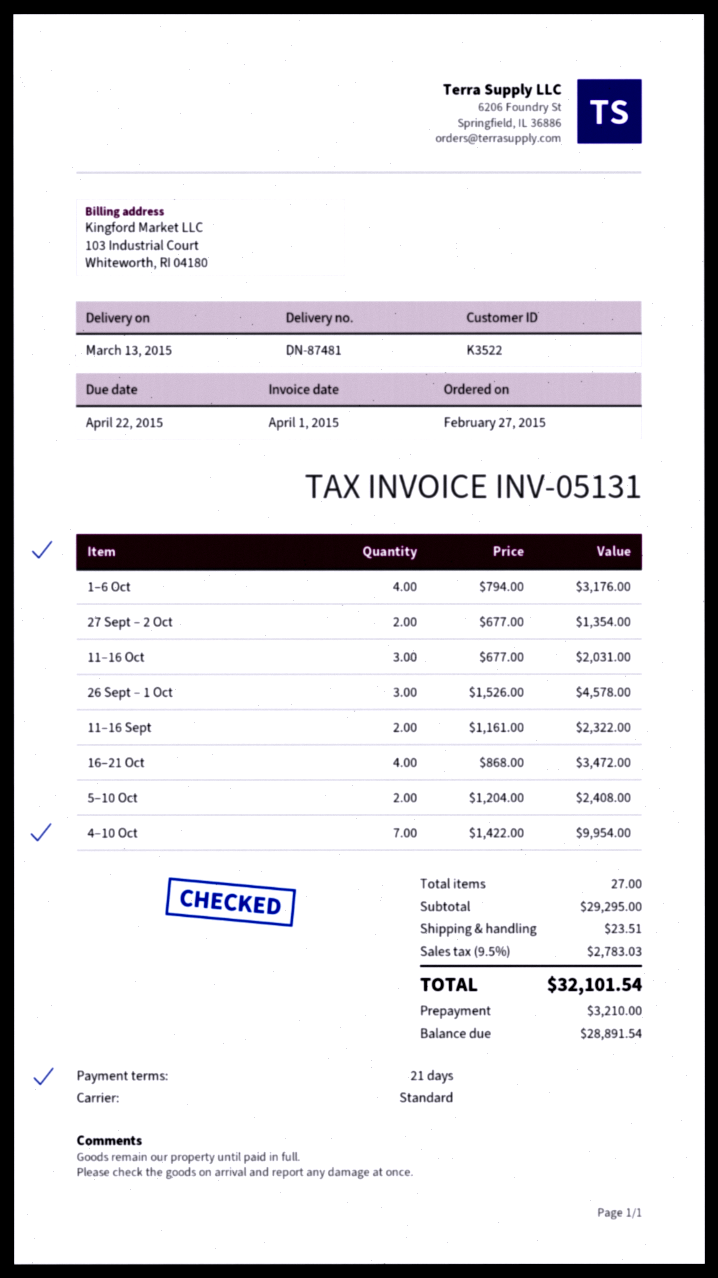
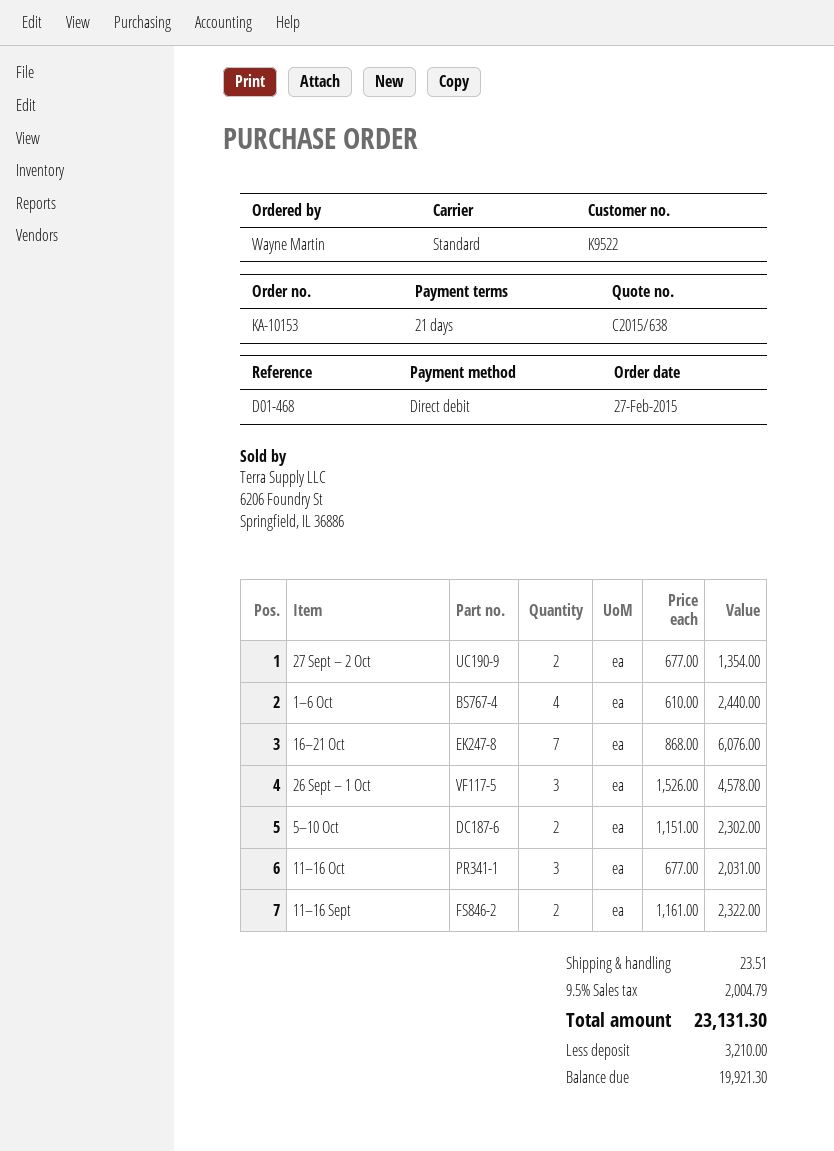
customer number: K3522 -> K9522
1–6 Oct: 4 x 794.00 = 3176.00 -> 4 x 610.00 = 2440.00
16–21 Oct: 4 x 868.00 = 3472.00 -> 7 x 868.00 = 6076.00
5–10 Oct: 2 x 1204.00 = 2408.00 -> 2 x 1151.00 = 2302.00
4–10 Oct: 7 x 1422.00 = 9954.00 -> none
tax: 9.5% = 2783.03 -> 9.5% = 2004.79
total: 32101.54 -> 23131.30
balance: 28891.54 -> 19921.30

